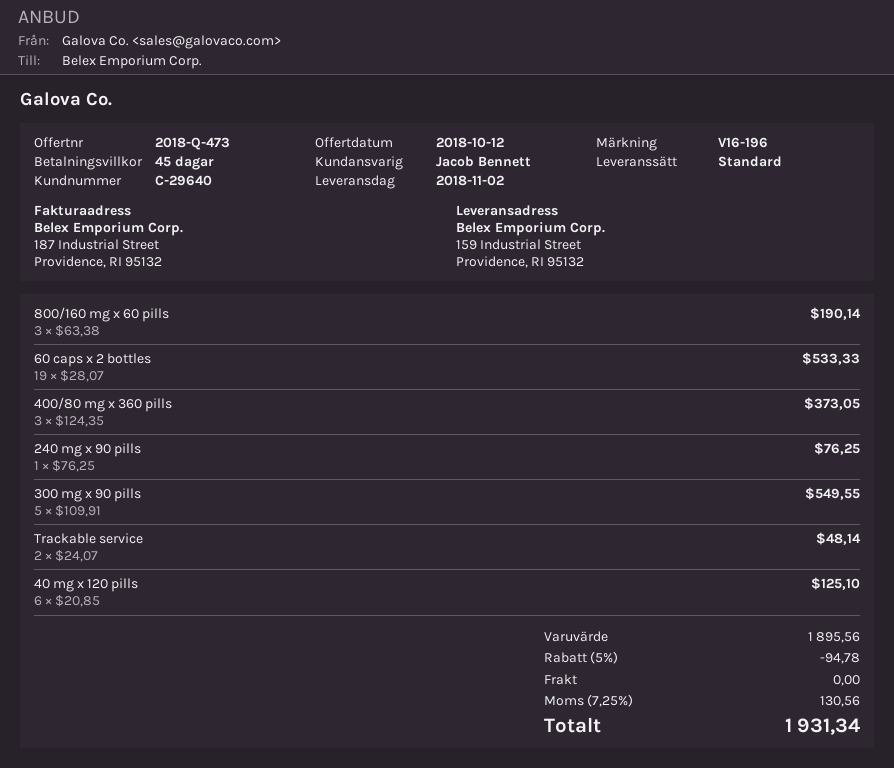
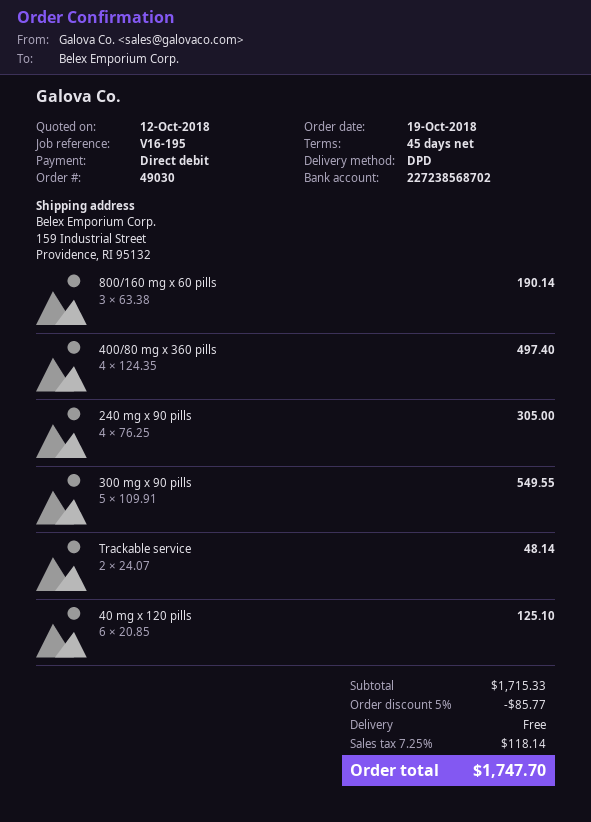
reference: V16-196 -> V16-195
shipping method: standard -> DPD
60 caps x 2 bottles: 19 x 28.07 = 533.33 -> none
400/80 mg x 360 pills: 3 x 124.35 = 373.05 -> 4 x 124.35 = 497.40
240 mg x 90 pills: 1 x 76.25 = 76.25 -> 4 x 76.25 = 305.00
subtotal: 1895.56 -> 1715.33
discount: 5% = 94.78 -> 5% = 85.77
tax: 7.25% = 130.56 -> 7.25% = 118.14
total: 1931.34 -> 1747.70

